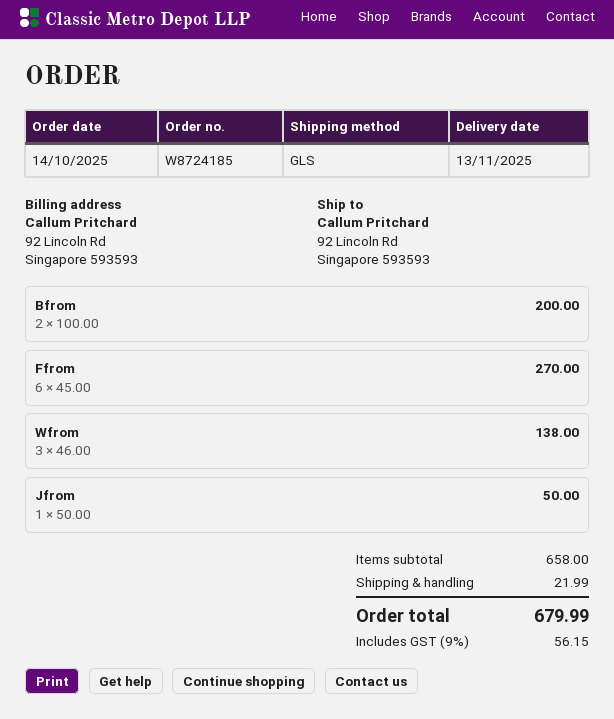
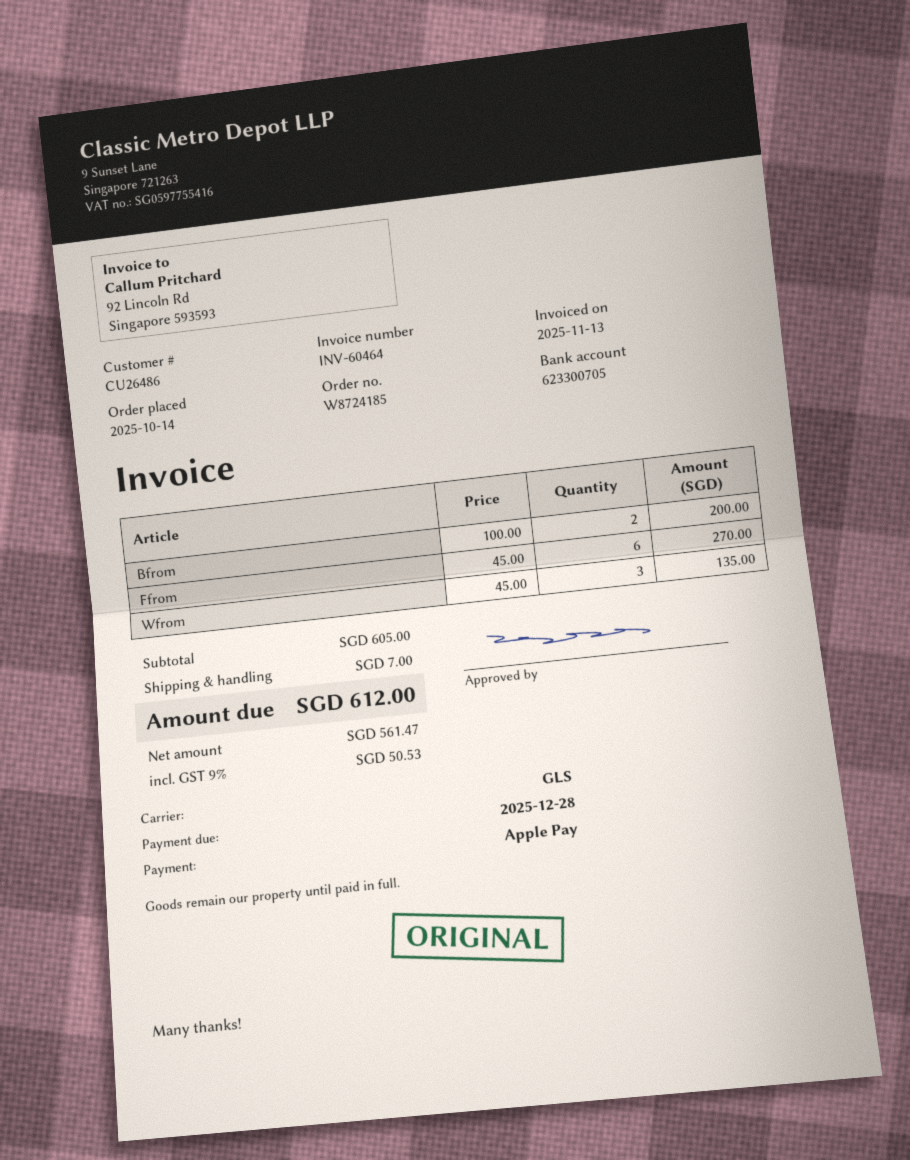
Wfrom: 3 x 46.00 = 138.00 -> 3 x 45.00 = 135.00
Jfrom: 1 x 50.00 = 50.00 -> none
subtotal: 658.00 -> 605.00
shipping: 21.99 -> 7.00
tax: 9% = 56.15 -> 9% = 50.53
total: 679.99 -> 612.00

